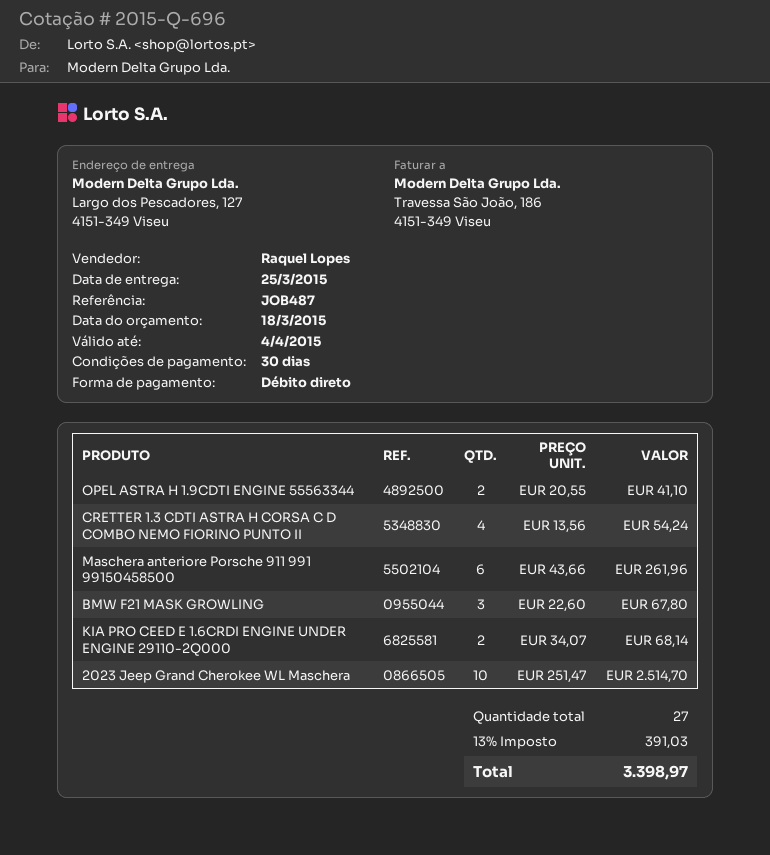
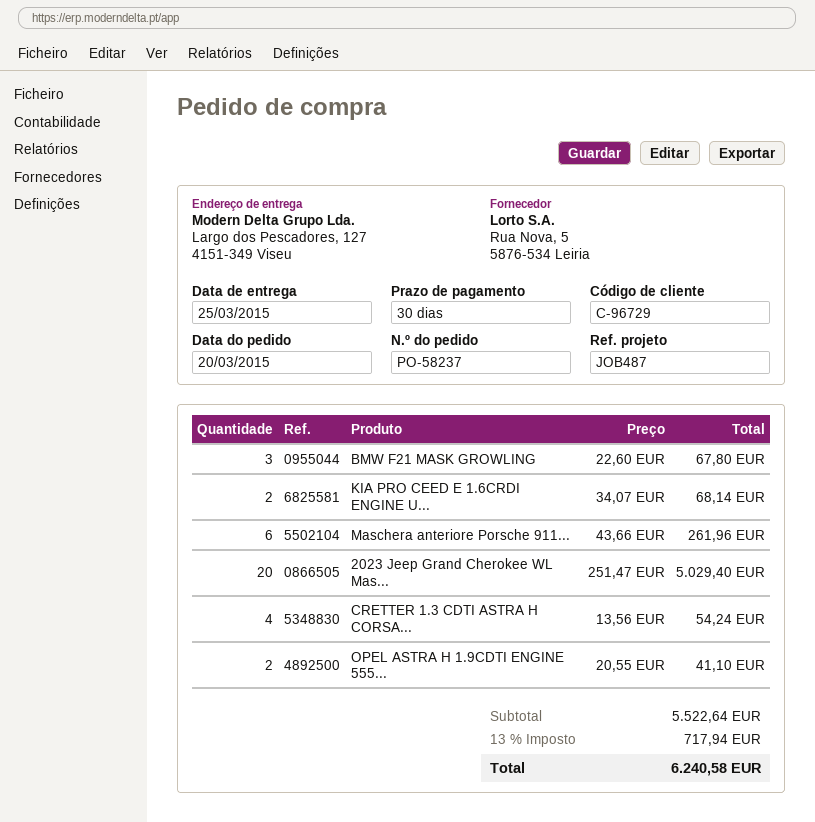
2023 Jeep Grand Cherokee WL Maschera: 10 x 251.47 = 2514.70 -> 20 x 251.47 = 5029.40
tax: 13% = 391.03 -> 13% = 717.94
total: 3398.97 -> 6240.58

